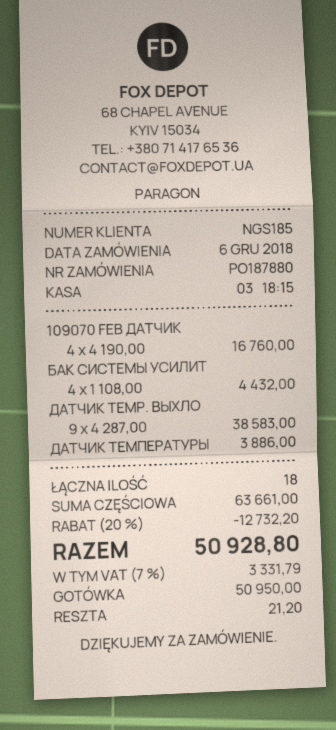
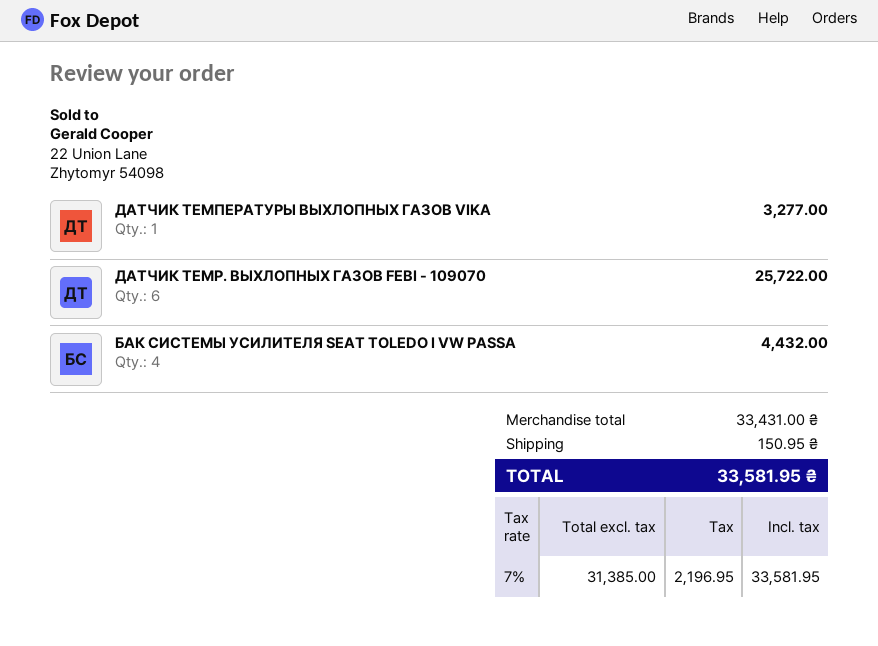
109070 FEB ДАТЧИК: 4 for 16760.00 -> none
ДАТЧИК TEMP. ВЫХЛО: 9 for 38583.00 -> 6 for 25722.00
ДАТЧИК ТЕМПЕРАТУРЫ: 1 for 3886.00 -> 1 for 3277.00
subtotal: 63661.00 -> 33431.00
discount: 20% = 12732.20 -> none
shipping: none -> 150.95
tax: 7% = 3331.79 -> 7% = 2196.95
total: 50928.80 -> 33581.95

